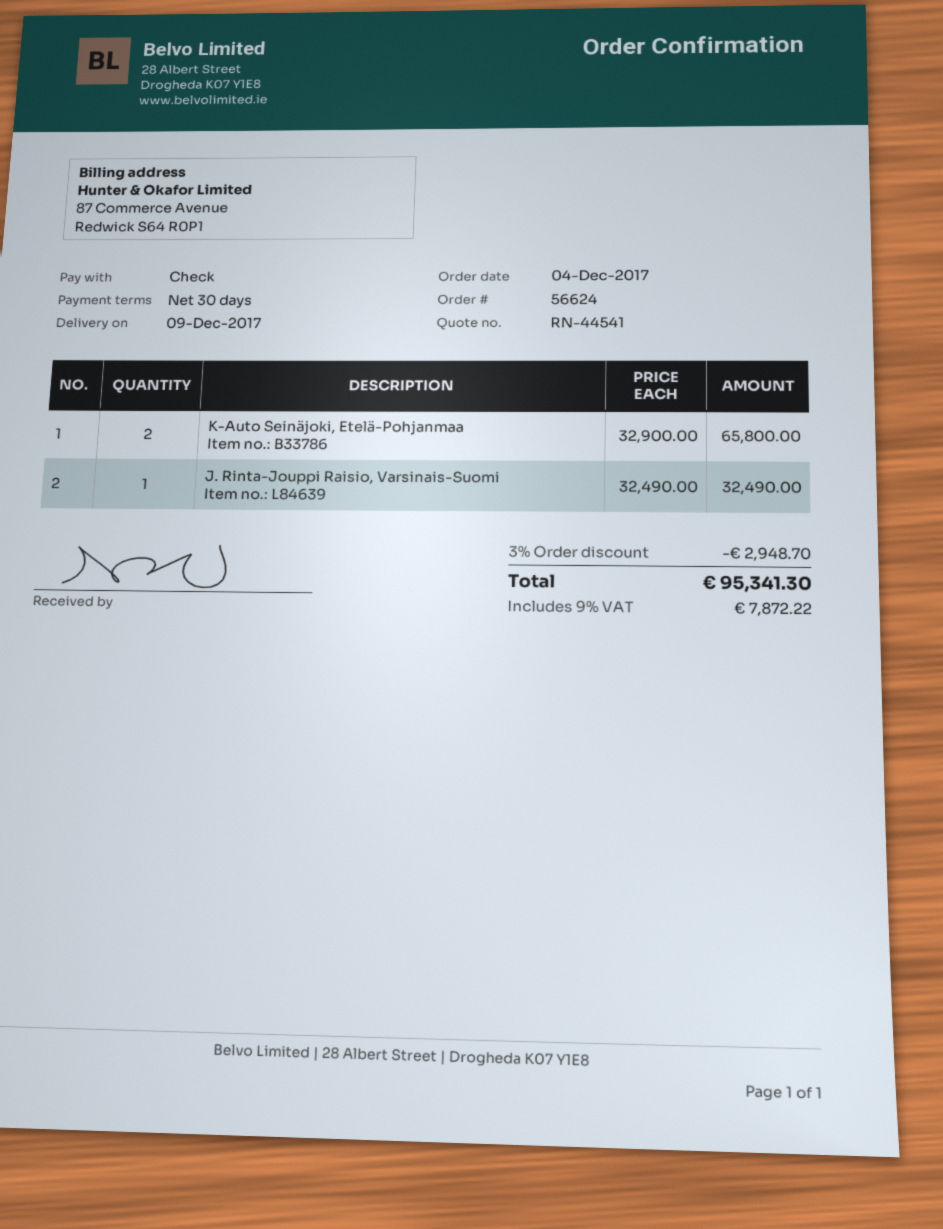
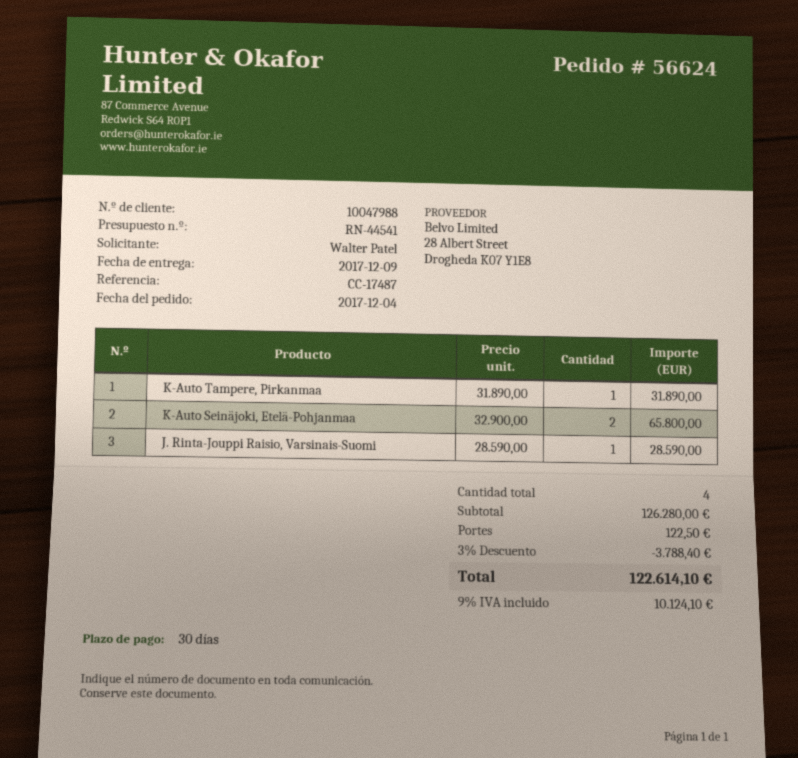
J. Rinta-Jouppi Raisio, Varsinais-Suomi: 1 x 32490.00 = 32490.00 -> 1 x 28590.00 = 28590.00
K-Auto Tampere, Pirkanmaa: none -> 1 x 31890.00 = 31890.00
discount: 3% = 2948.70 -> 3% = 3788.40
shipping: none -> 122.50
tax: 9% = 7872.22 -> 9% = 10124.10
total: 95341.30 -> 122614.10

